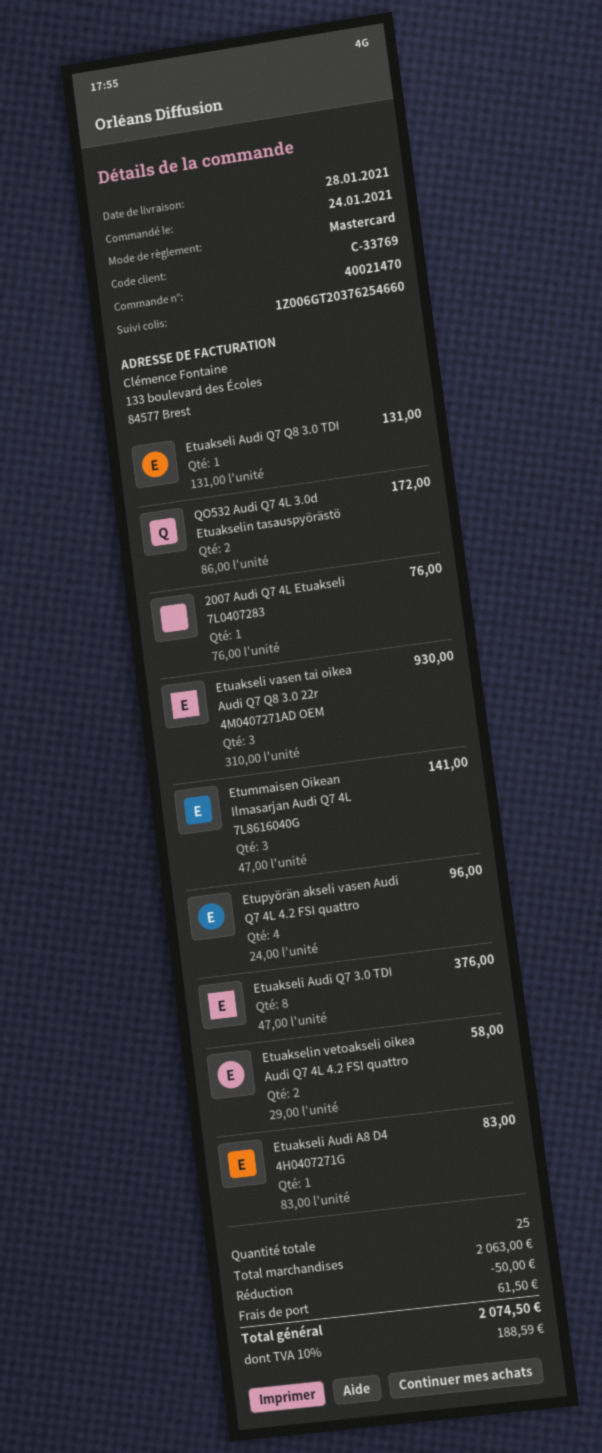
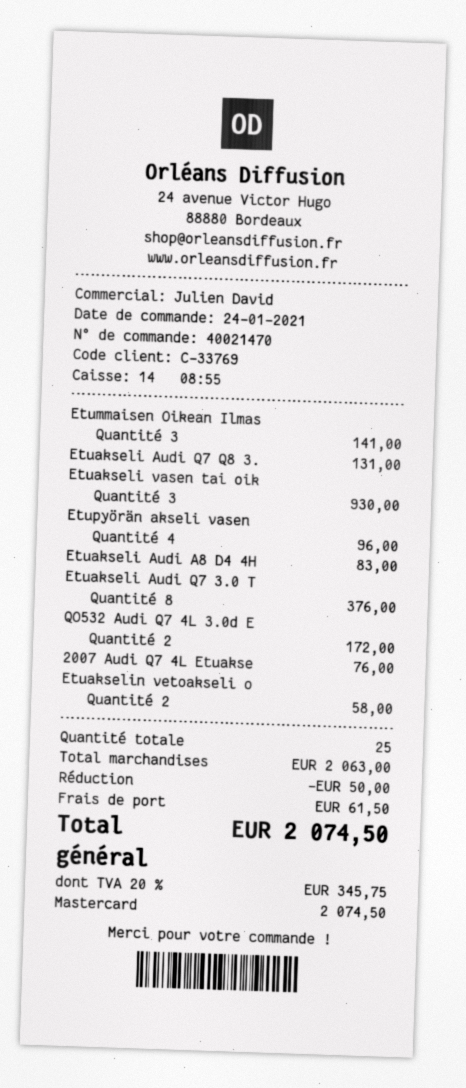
tax: 10% = 188.59 -> 20% = 345.75

